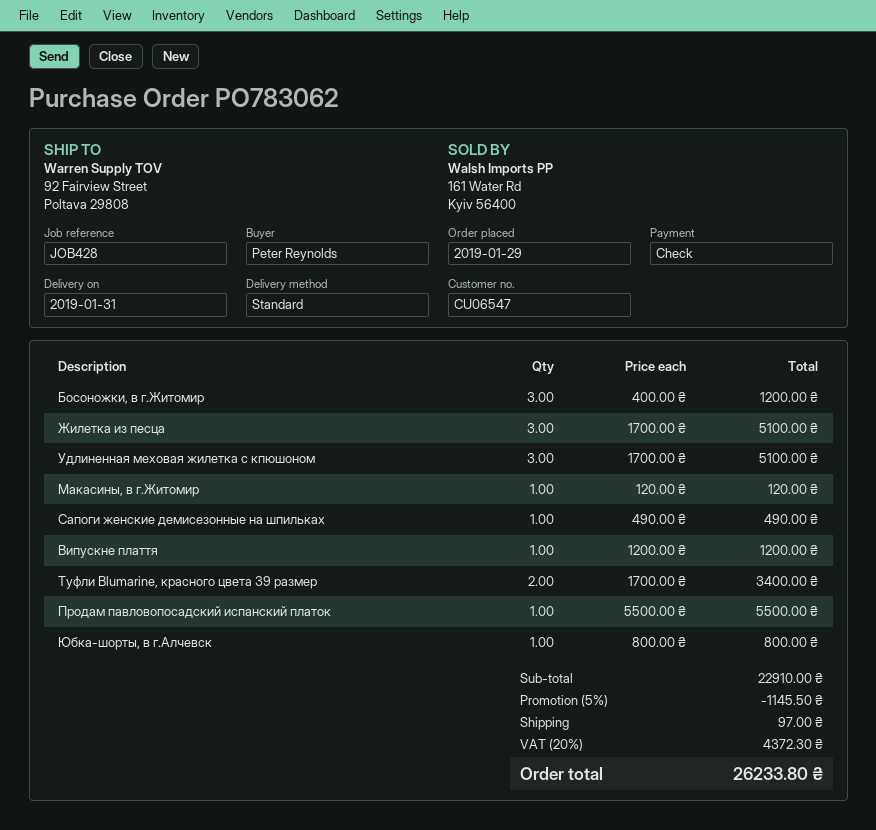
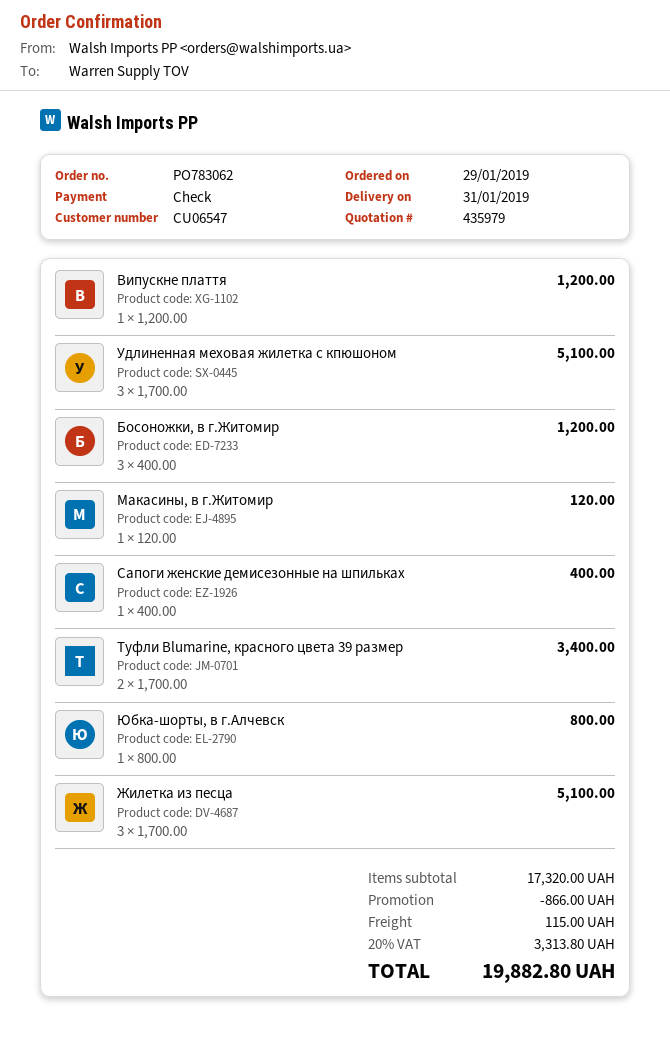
Сапоги женские демисезонные на шпильках: 1 x 490.00 = 490.00 -> 1 x 400.00 = 400.00
Продам павловопосадский испанский платок: 1 x 5500.00 = 5500.00 -> none
subtotal: 22910.00 -> 17320.00
discount: 1145.50 -> 866.00
shipping: 97.00 -> 115.00
tax: 20% = 4372.30 -> 20% = 3313.80
total: 26233.80 -> 19882.80

